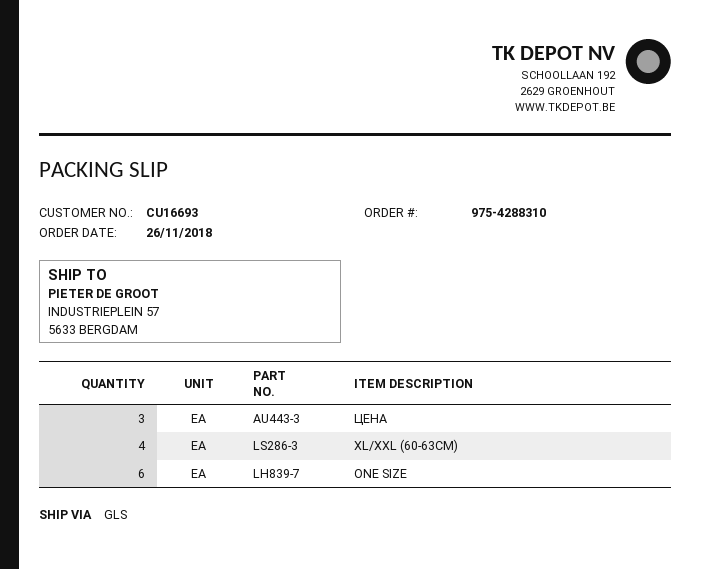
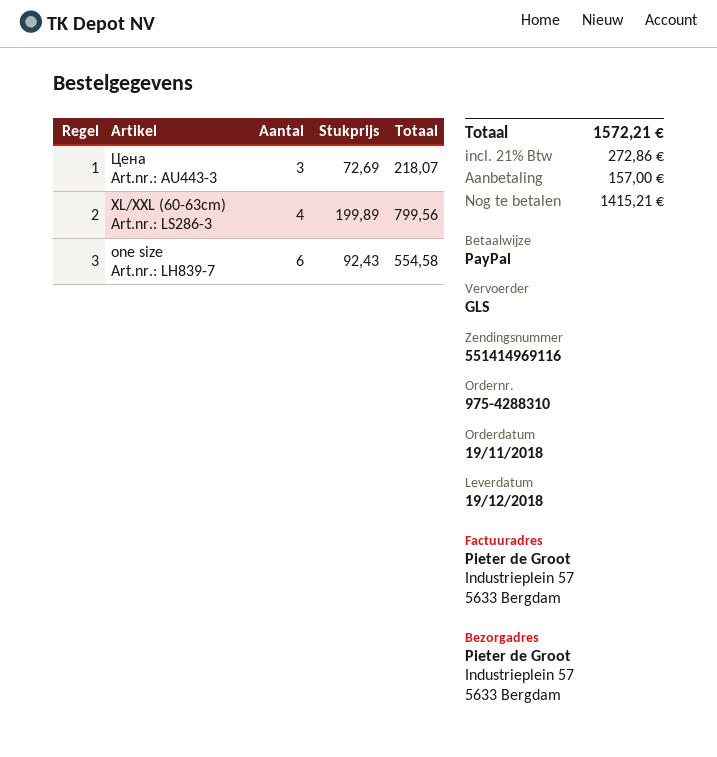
order date: 2018-11-26 -> 2018-11-19

